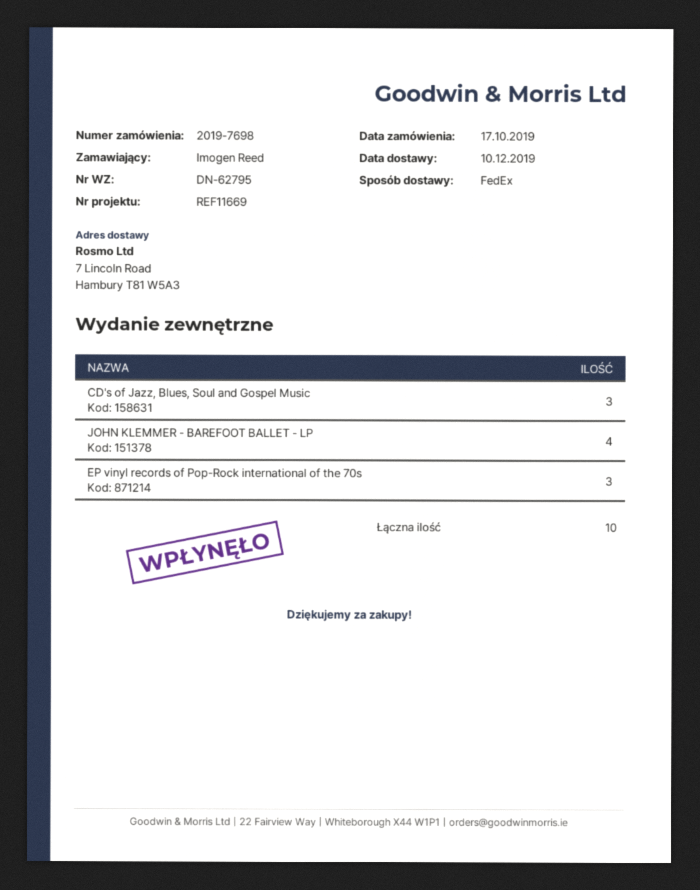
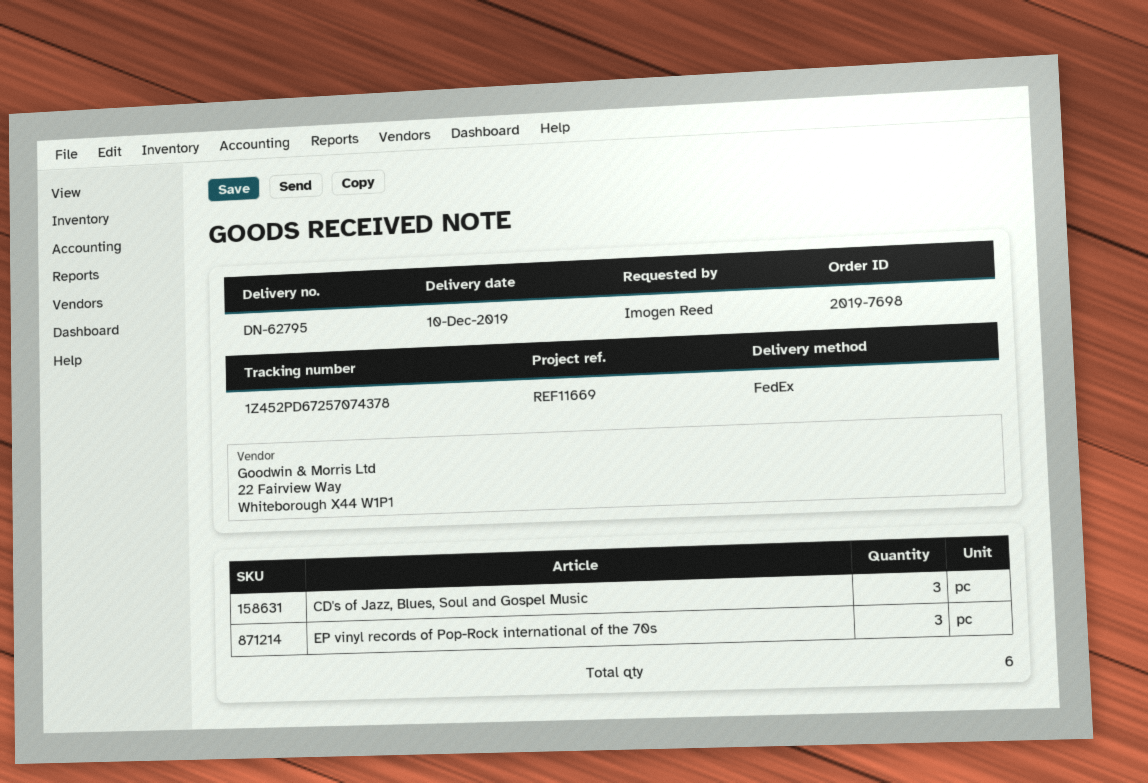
JOHN KLEMMER - BAREFOOT BALLET - LP: 4 -> none
total quantity: 10 -> 6

